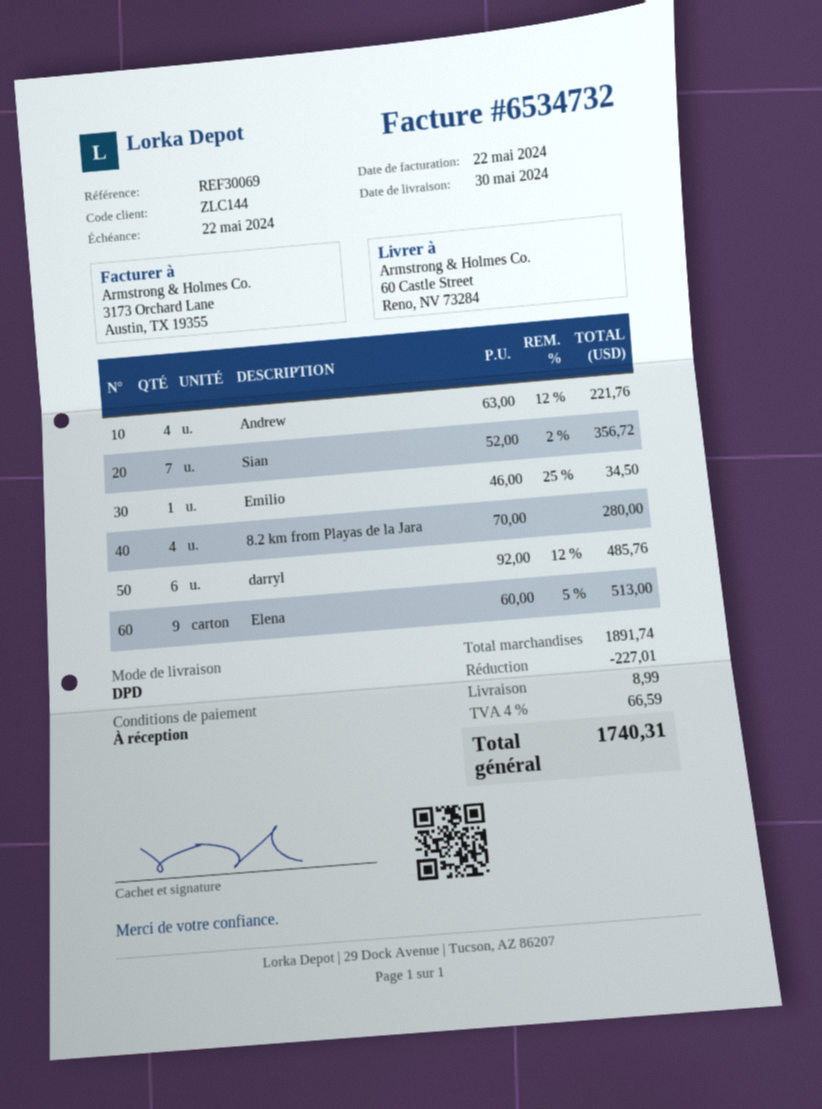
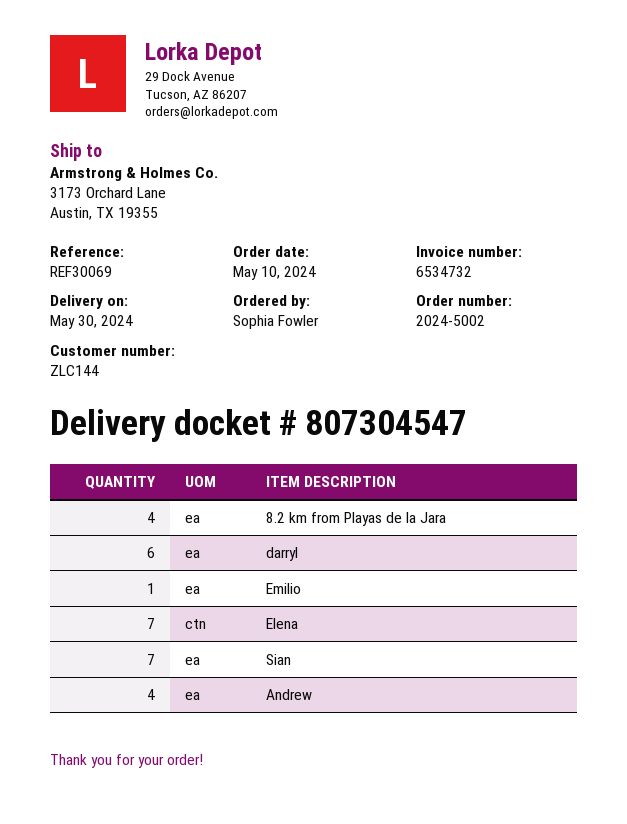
ship to: 60 Castle Street, Reno, NV 73284 -> 3173 Orchard Lane, Austin, TX 19355
Elena: 9 -> 7

